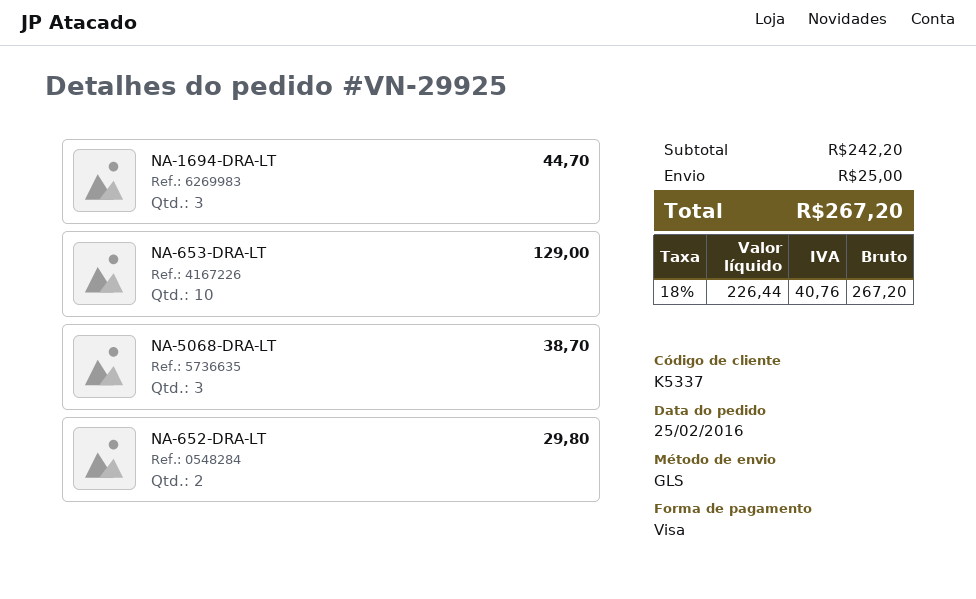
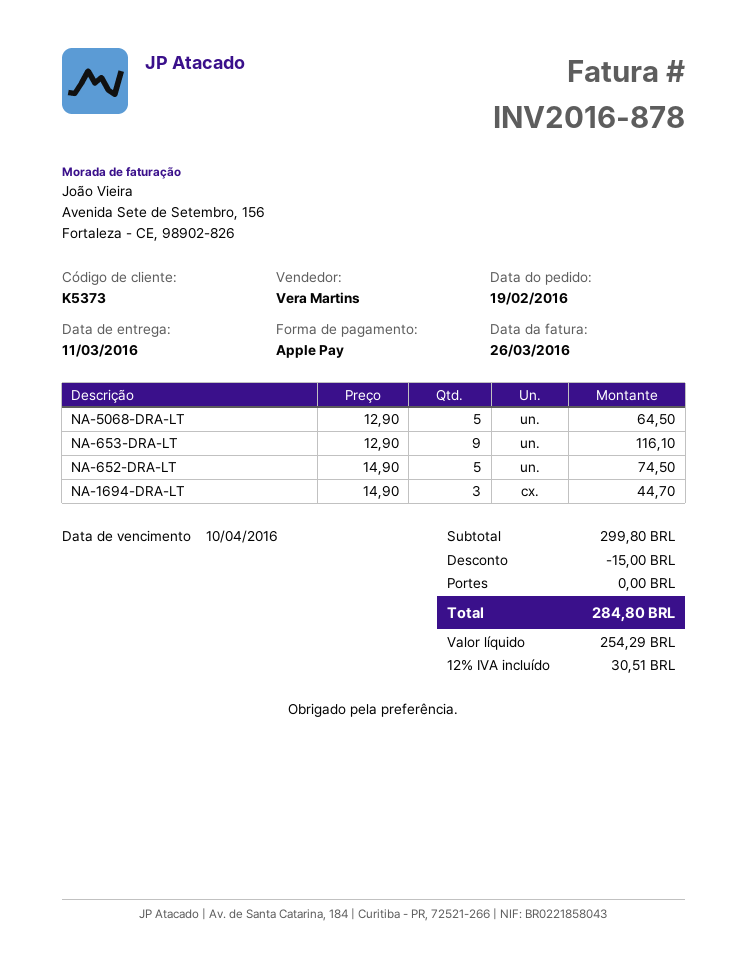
order date: 2016-02-25 -> 2016-02-19
customer number: K5337 -> K5373
payment method: Visa -> Apple Pay
NA-653-DRA-LT: 10 for 129.00 -> 9 for 116.10
NA-5068-DRA-LT: 3 for 38.70 -> 5 for 64.50
NA-652-DRA-LT: 2 for 29.80 -> 5 for 74.50
subtotal: 242.20 -> 299.80
discount: none -> 15.00
shipping: 25.00 -> 0.00
net: 226.44 -> 254.29
tax: 18% = 40.76 -> 12% = 30.51
total: 267.20 -> 284.80

